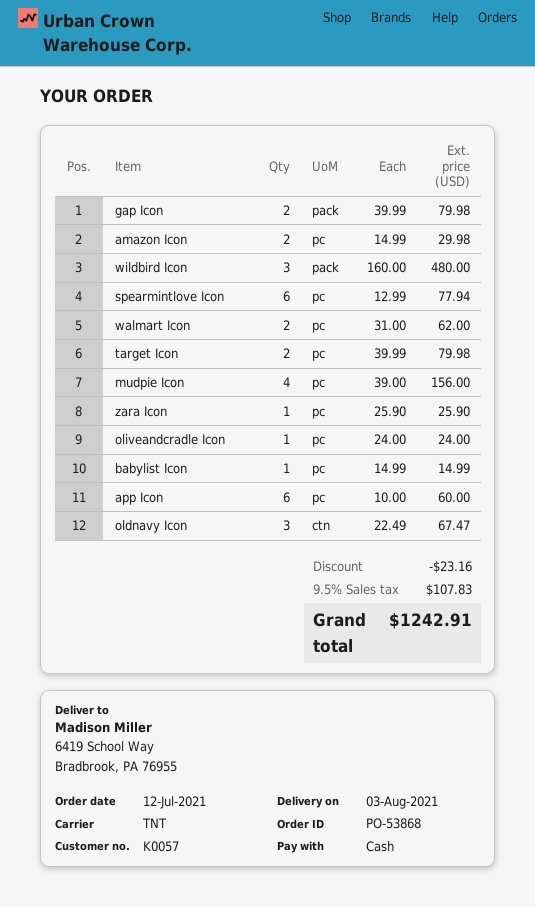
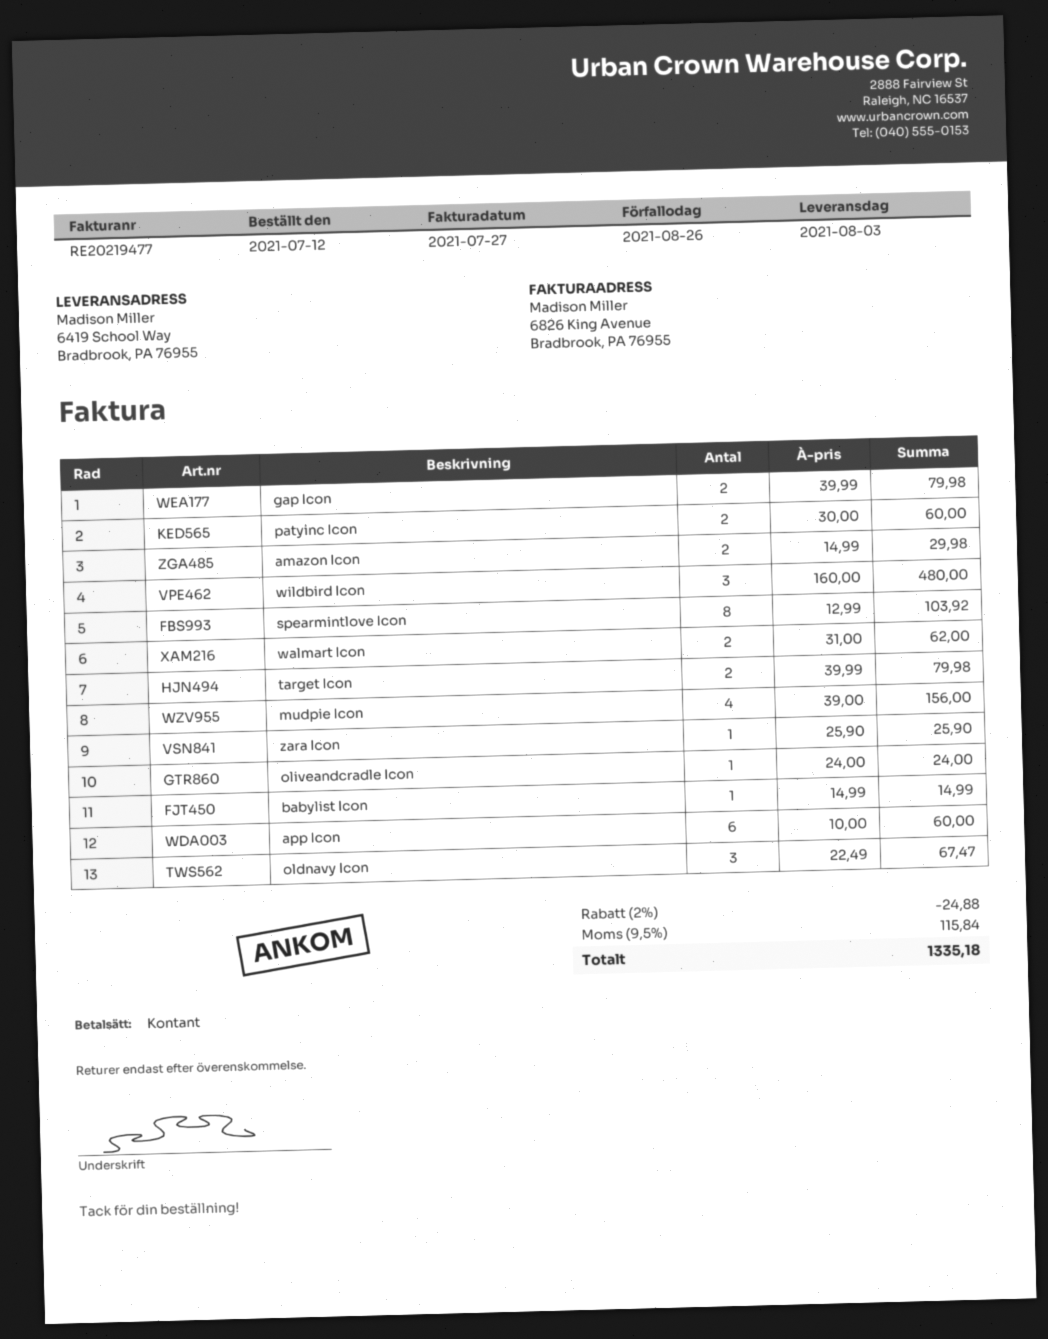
spearmintlove Icon: 6 x 12.99 = 77.94 -> 8 x 12.99 = 103.92
patyinc Icon: none -> 2 x 30.00 = 60.00
discount: 23.16 -> 24.88
tax: 9.5% = 107.83 -> 9.5% = 115.84
total: 1242.91 -> 1335.18

